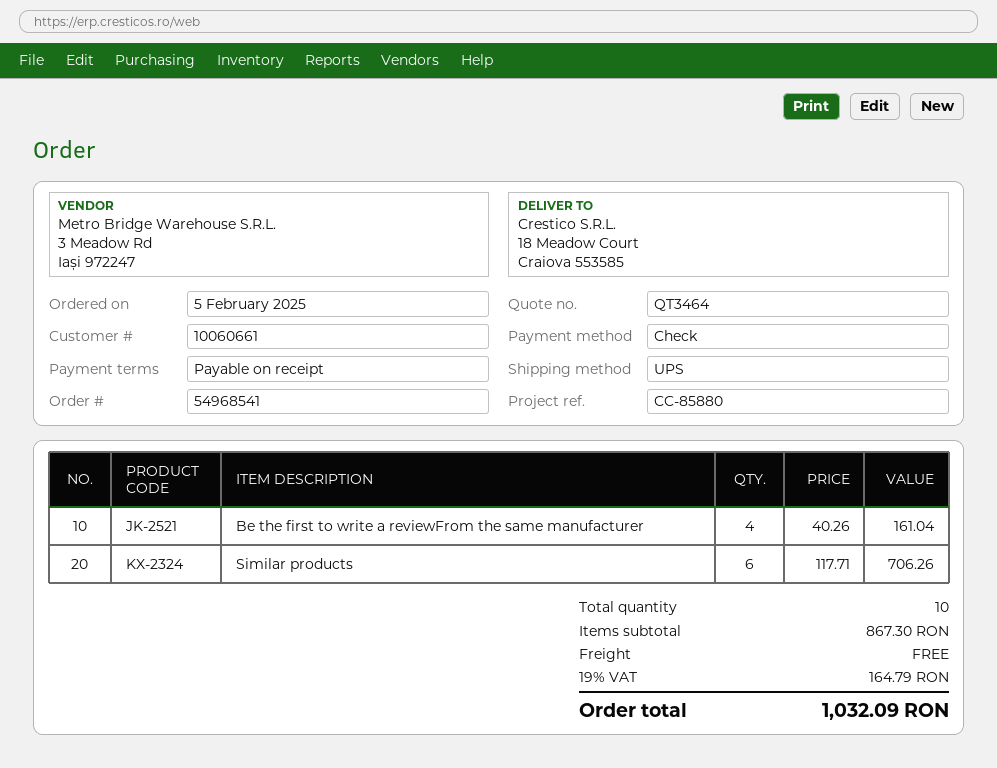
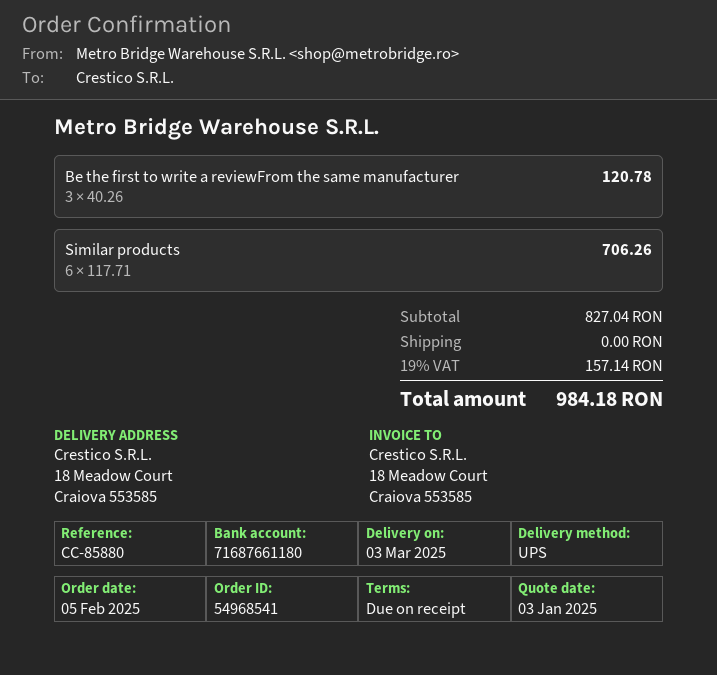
Be the first to write a reviewFrom the same manufacturer: 4 x 40.26 = 161.04 -> 3 x 40.26 = 120.78
subtotal: 867.30 -> 827.04
tax: 19% = 164.79 -> 19% = 157.14
total: 1032.09 -> 984.18

